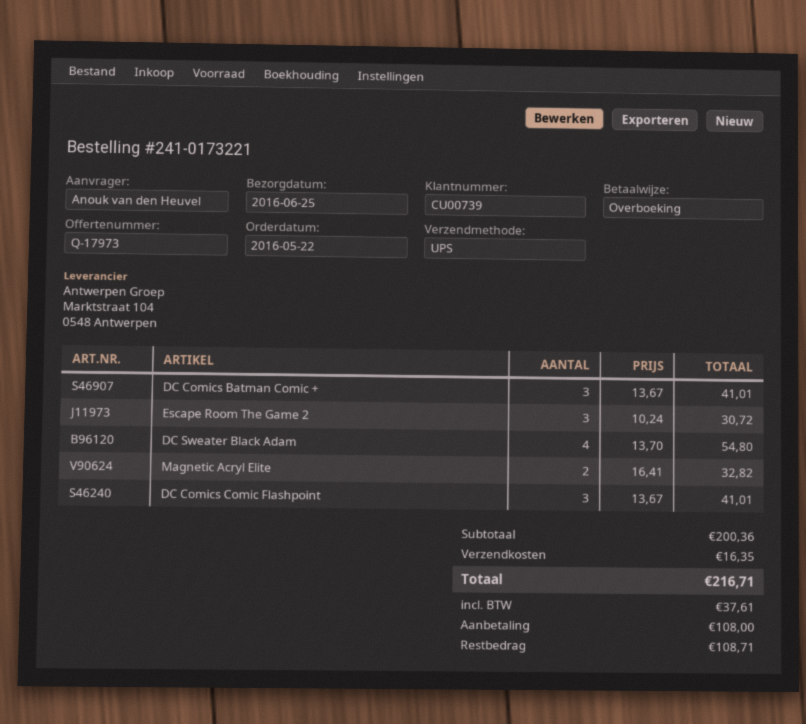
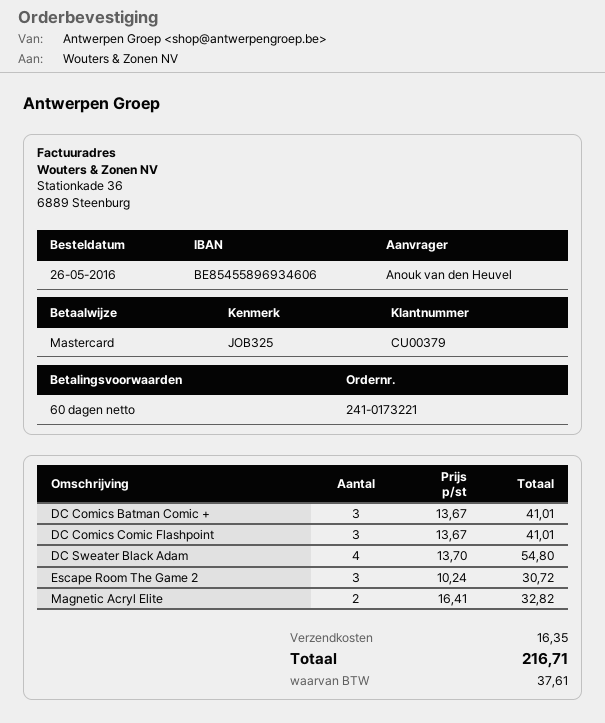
order date: 2016-05-22 -> 2016-05-26
customer number: CU00739 -> CU00379
payment method: bank transfer -> Mastercard

